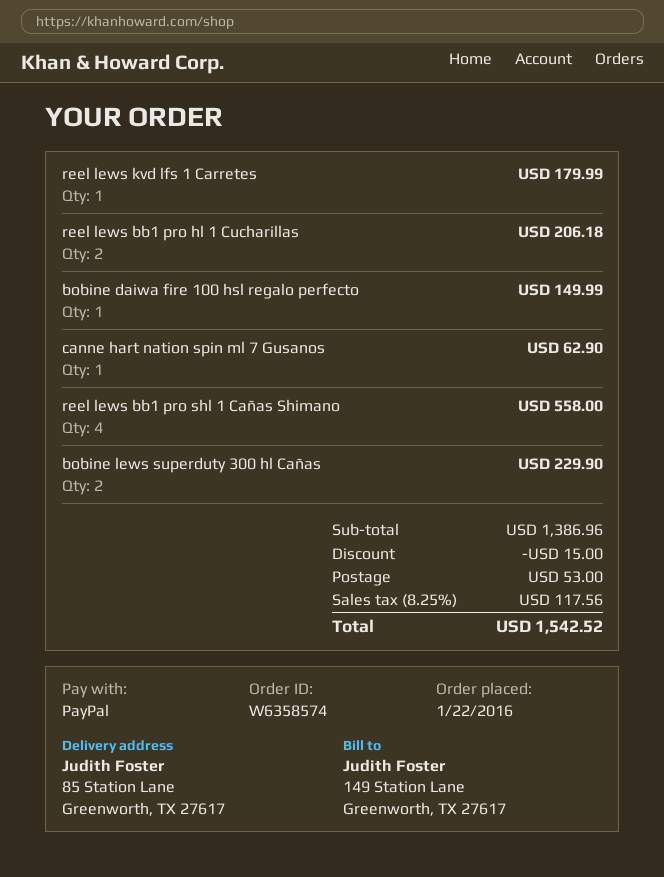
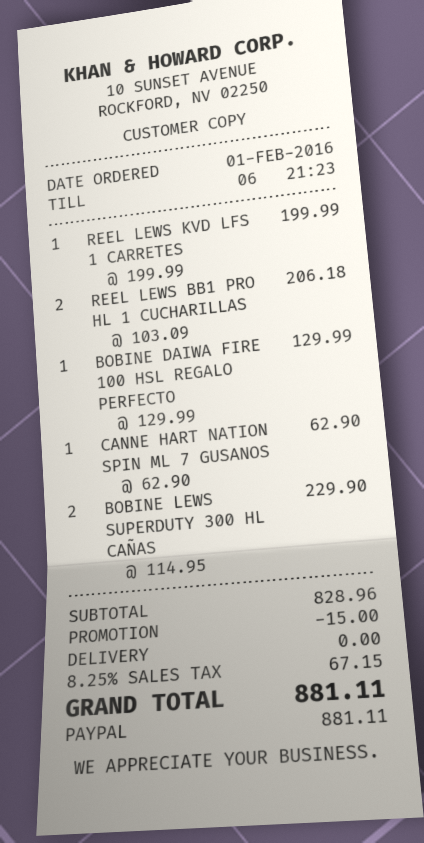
order date: 2016-01-22 -> 2016-02-01
reel lews kvd lfs 1 Carretes: 1 for 179.99 -> 1 for 199.99
bobine daiwa fire 100 hsl regalo perfecto: 1 for 149.99 -> 1 for 129.99
reel lews bb1 pro shl 1 Cañas Shimano: 4 for 558.00 -> none
subtotal: 1386.96 -> 828.96
shipping: 53.00 -> 0.00
tax: 8.25% = 117.56 -> 8.25% = 67.15
total: 1542.52 -> 881.11

